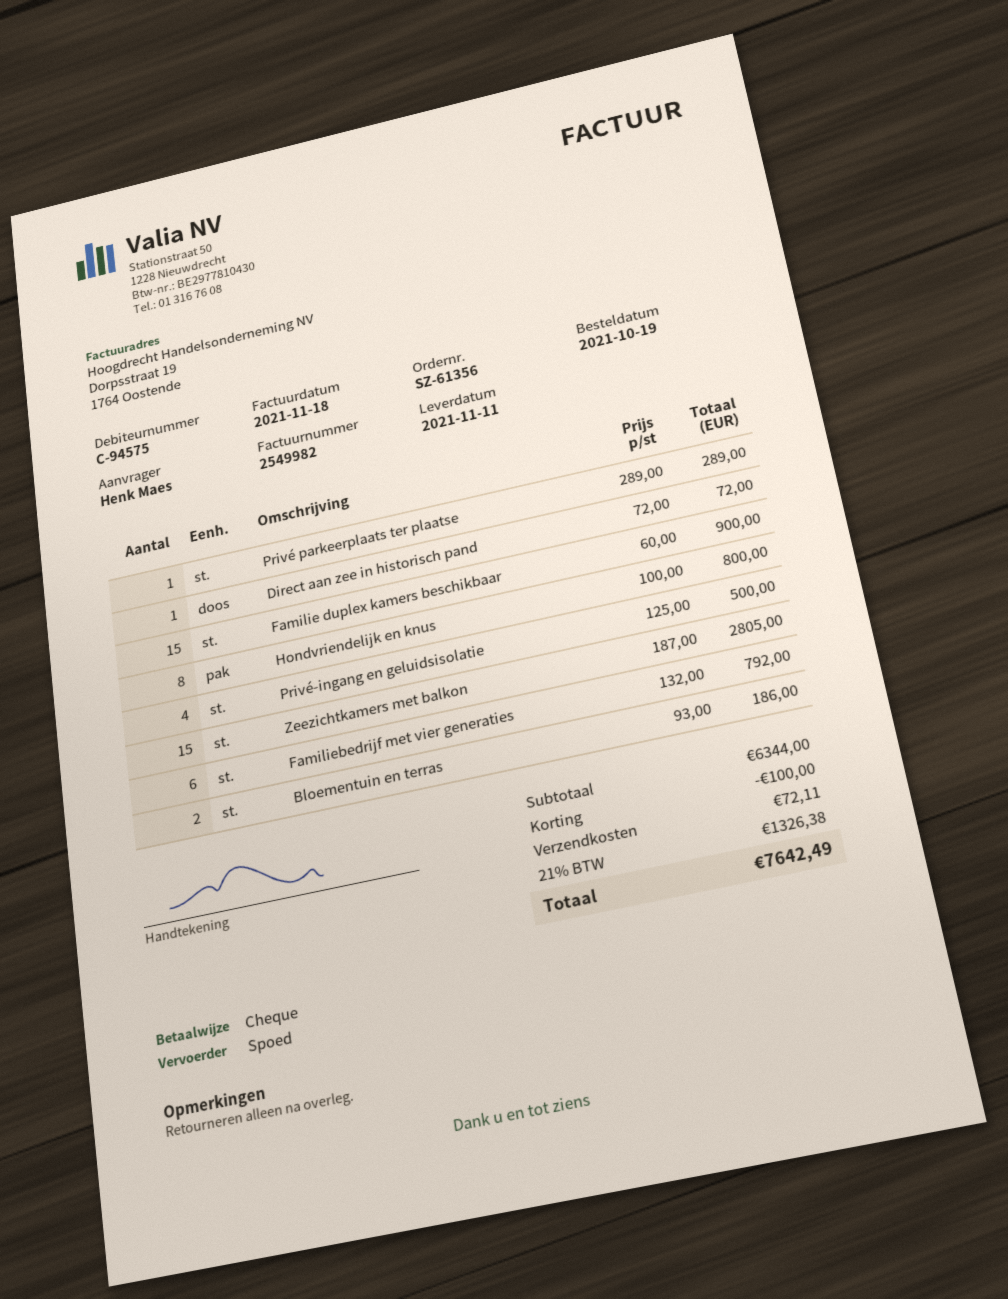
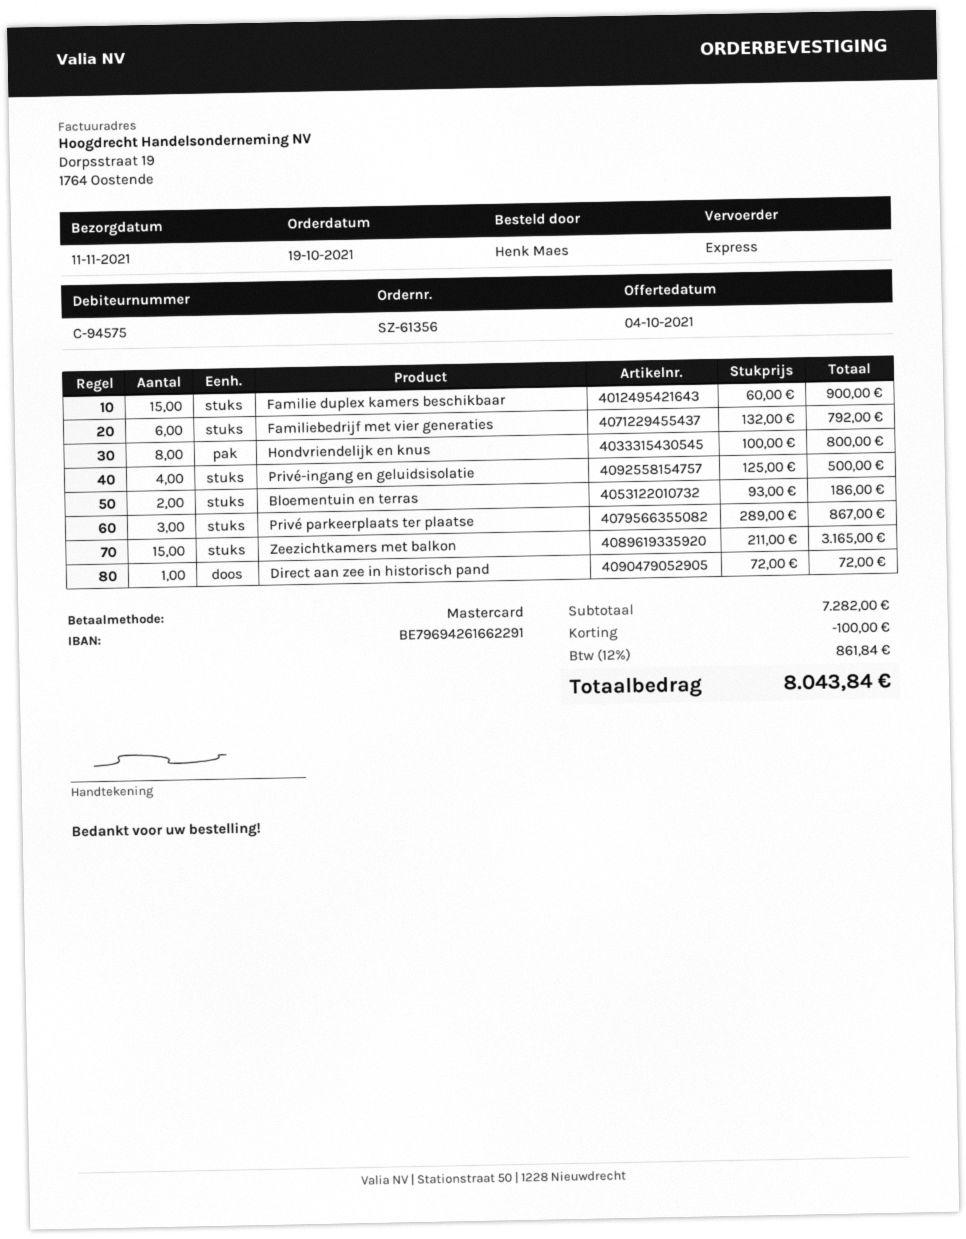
payment method: cheque -> Mastercard
Privé parkeerplaats ter plaatse: 1 x 289.00 = 289.00 -> 3 x 289.00 = 867.00
Zeezichtkamers met balkon: 15 x 187.00 = 2805.00 -> 15 x 211.00 = 3165.00
subtotal: 6344.00 -> 7282.00
shipping: 72.11 -> none
tax: 21% = 1326.38 -> 12% = 861.84
total: 7642.49 -> 8043.84

